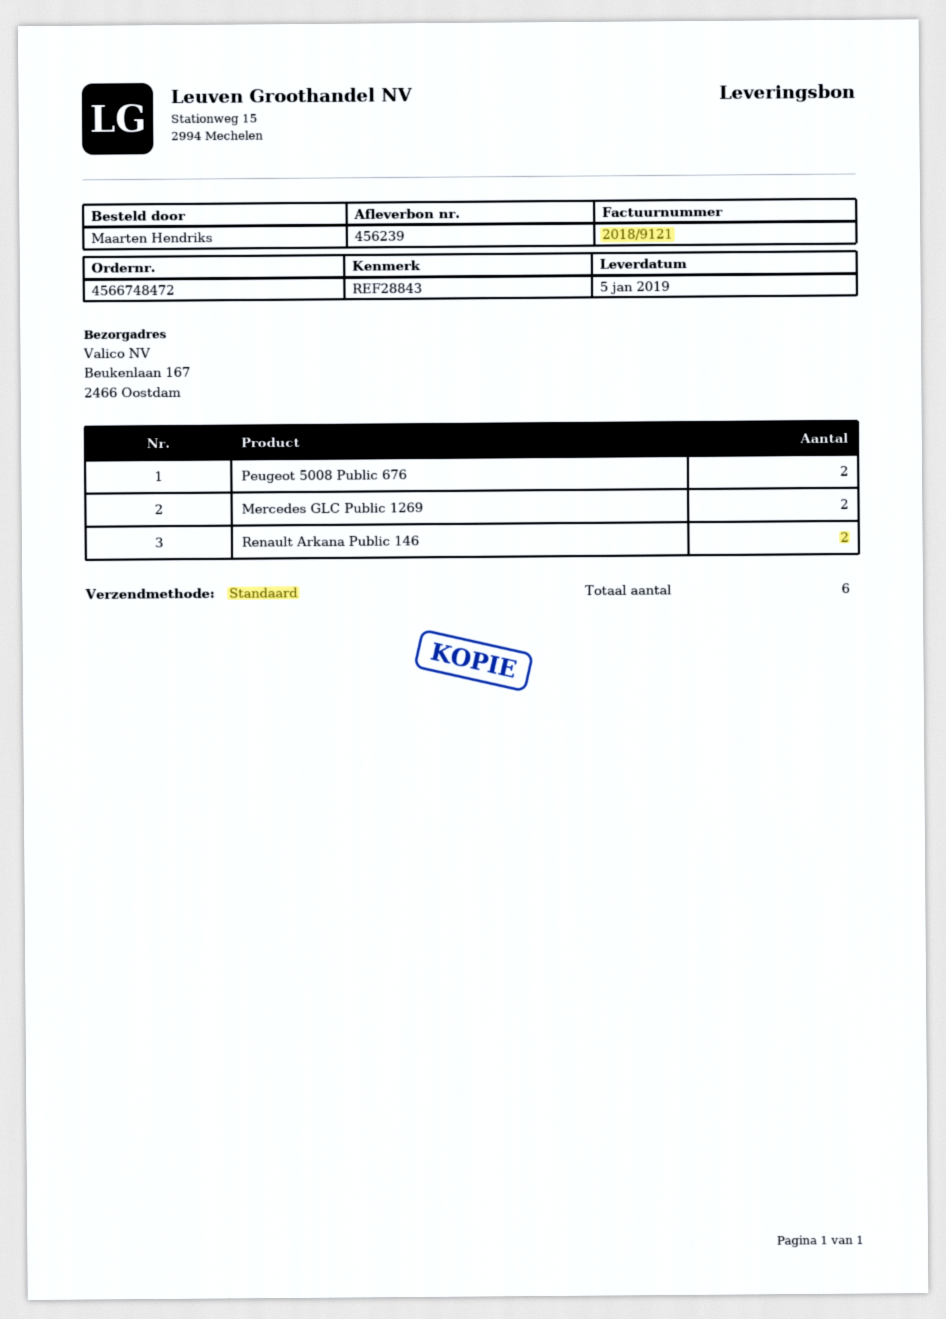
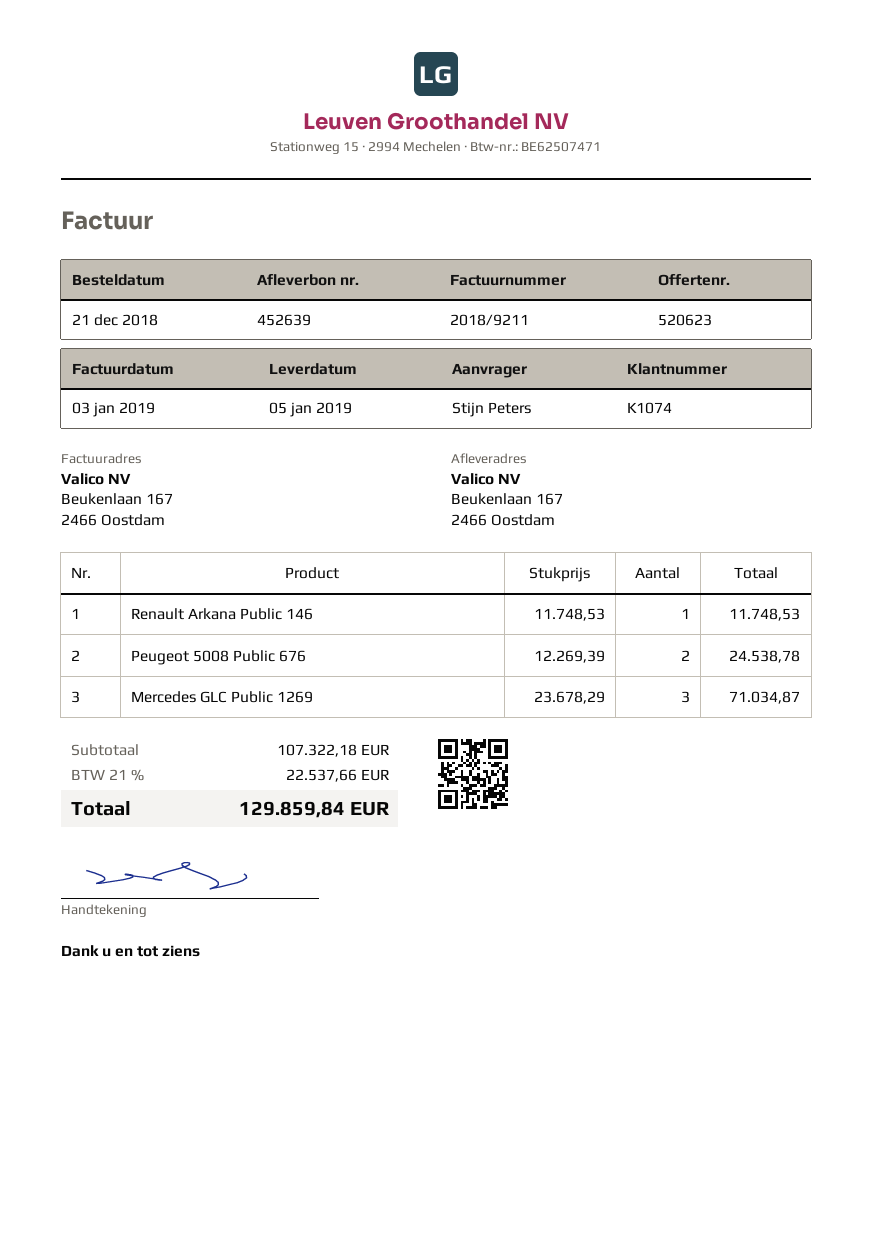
delivery note number: 456239 -> 452639
invoice number: 2018/9121 -> 2018/9211
ordered by: Maarten Hendriks -> Stijn Peters
Mercedes GLC Public 1269: 2 -> 3
Renault Arkana Public 146: 2 -> 1

